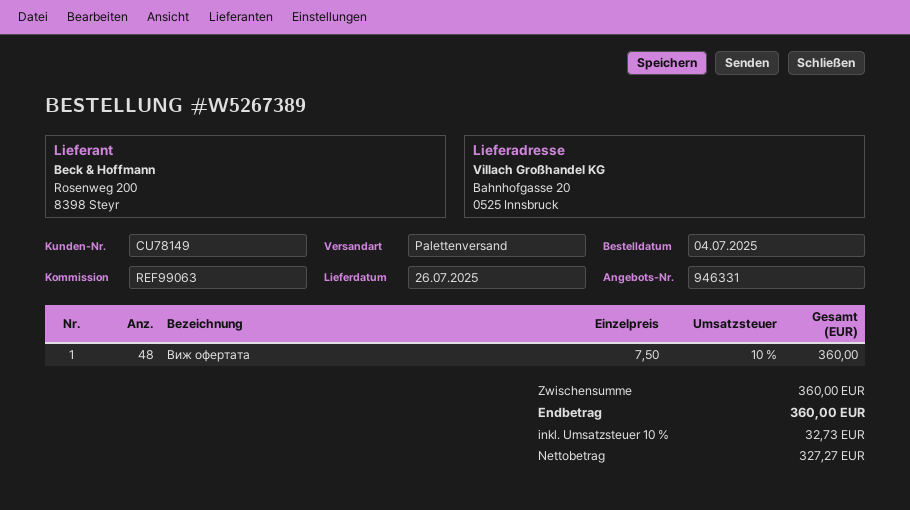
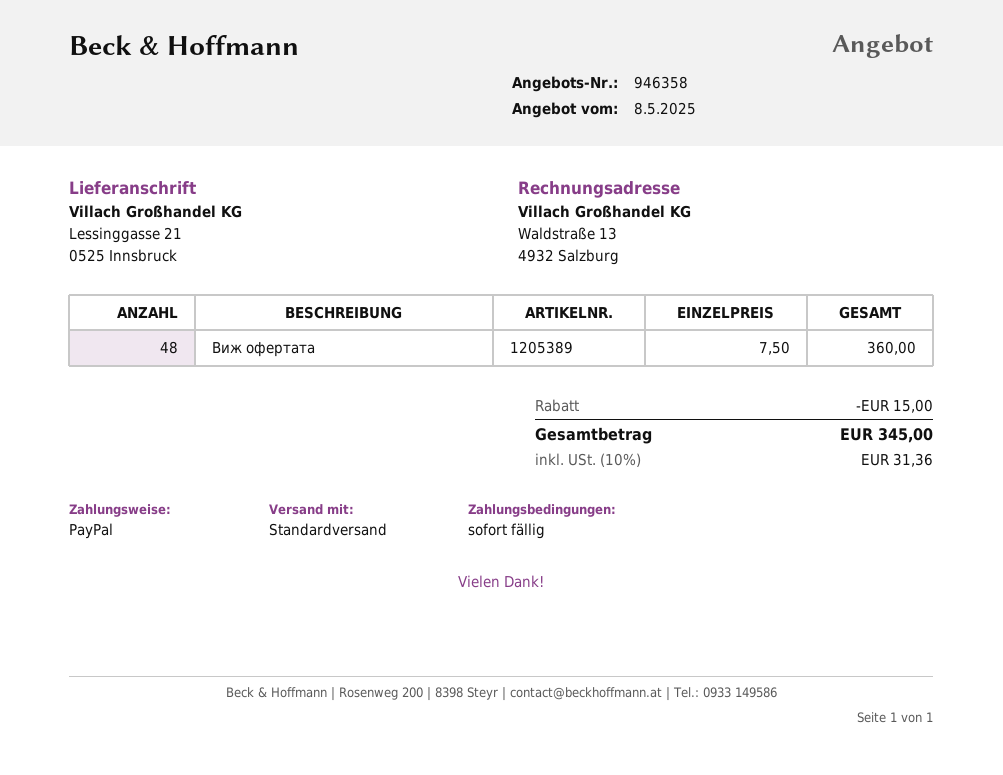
quote number: 946331 -> 946358
shipping method: pallet freight -> standard
ship to: Bahnhofgasse 20, 0525 Innsbruck -> Lessinggasse 21, 0525 Innsbruck
discount: none -> 15.00
tax: 10% = 32.73 -> 10% = 31.36
total: 360.00 -> 345.00

